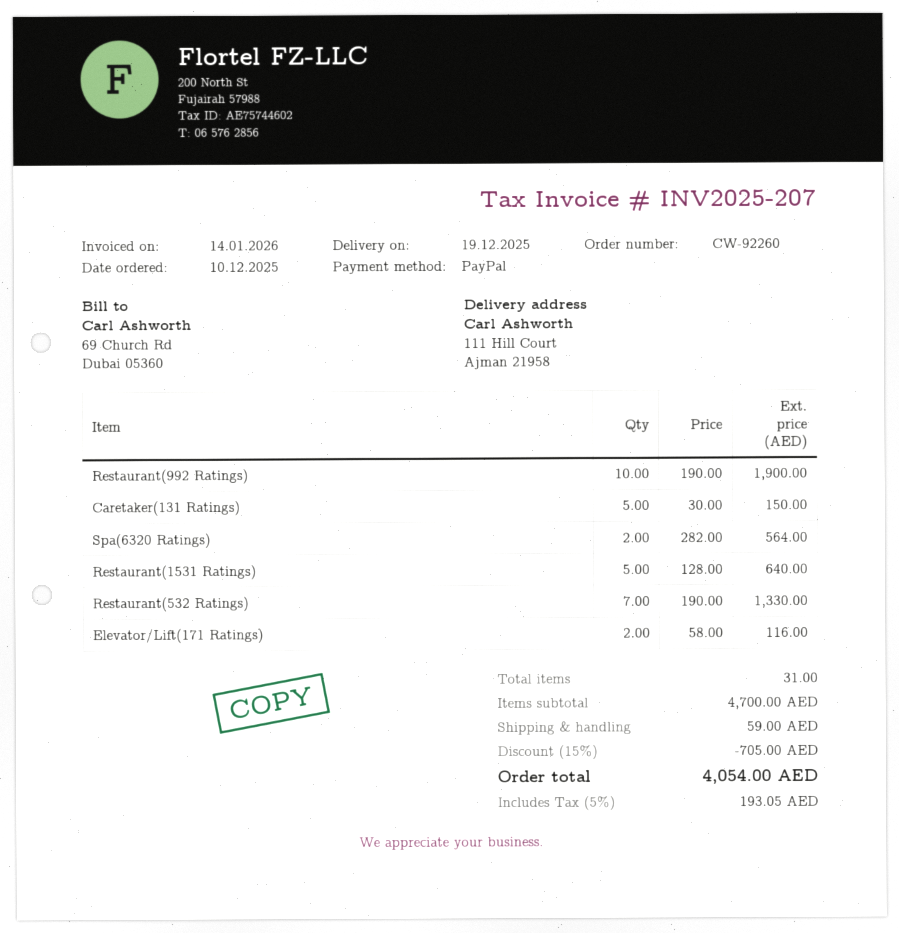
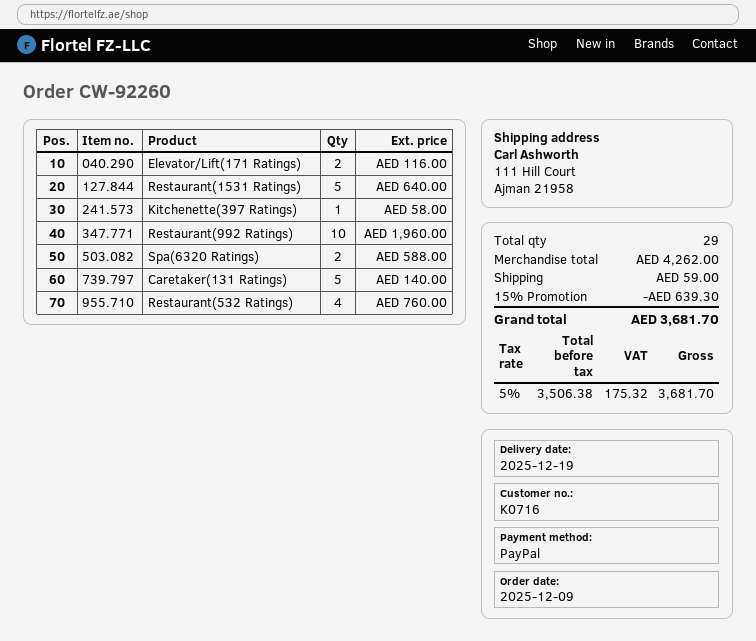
order date: 2025-12-10 -> 2025-12-09
Restaurant(992 Ratings): 10 for 1900.00 -> 10 for 1960.00
Caretaker(131 Ratings): 5 for 150.00 -> 5 for 140.00
Spa(6320 Ratings): 2 for 564.00 -> 2 for 588.00
Restaurant(532 Ratings): 7 for 1330.00 -> 4 for 760.00
Kitchenette(397 Ratings): none -> 1 for 58.00
total quantity: 31 -> 29
subtotal: 4700.00 -> 4262.00
discount: 15% = 705.00 -> 15% = 639.30
tax: 5% = 193.05 -> 5% = 175.32
total: 4054.00 -> 3681.70

